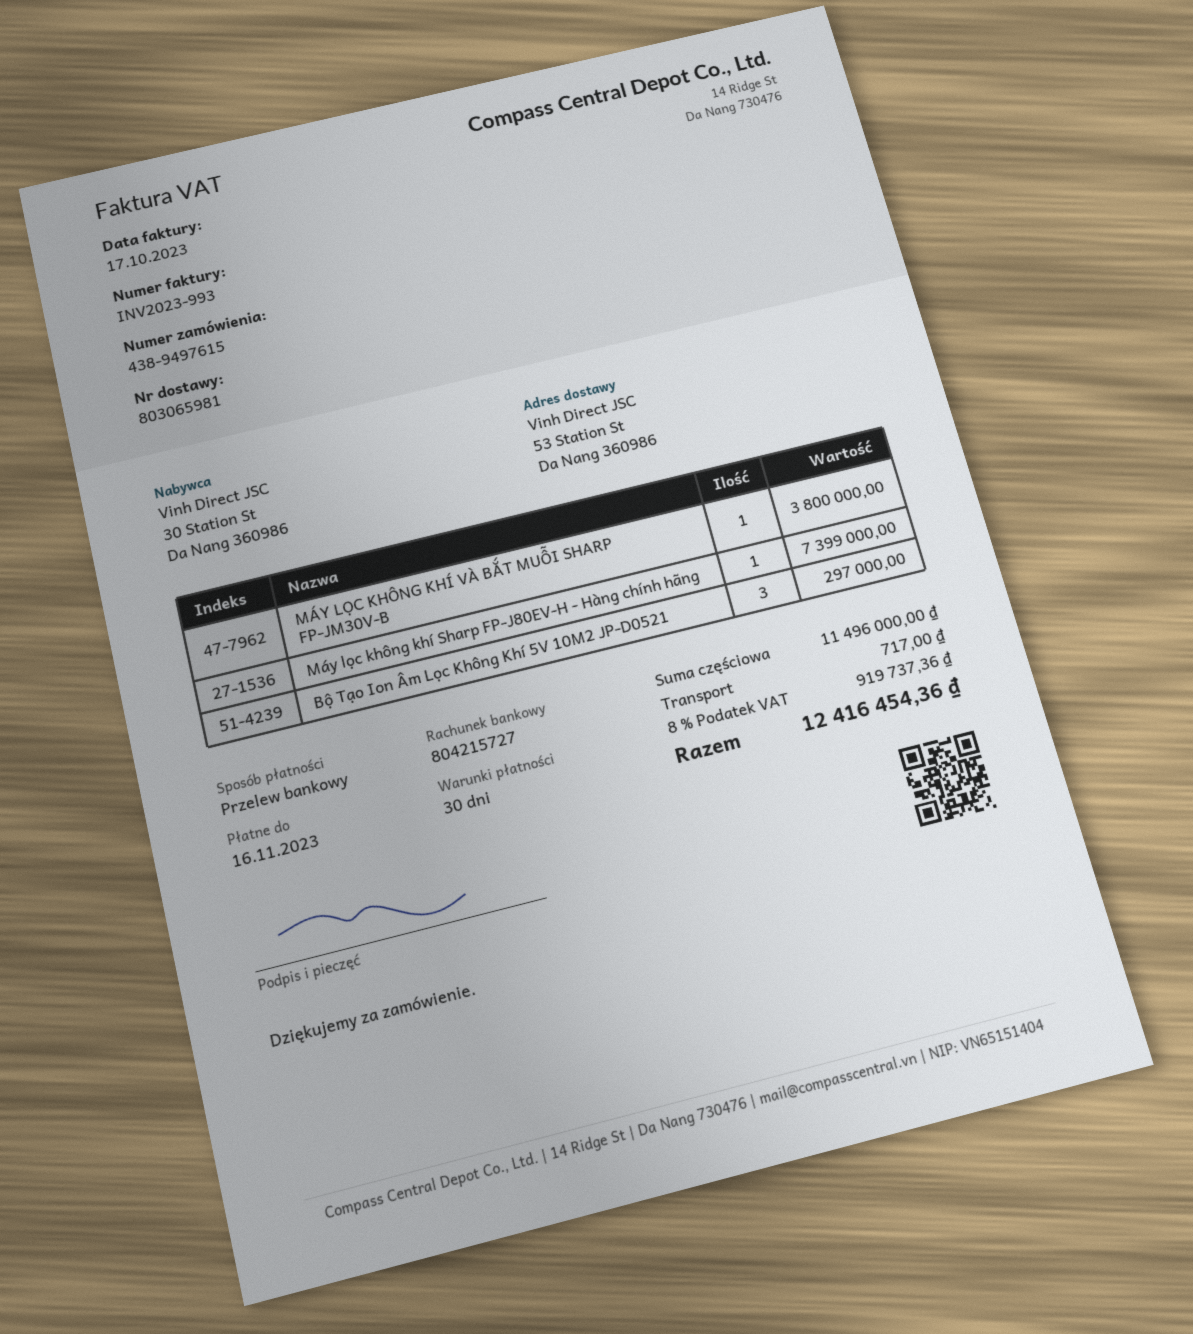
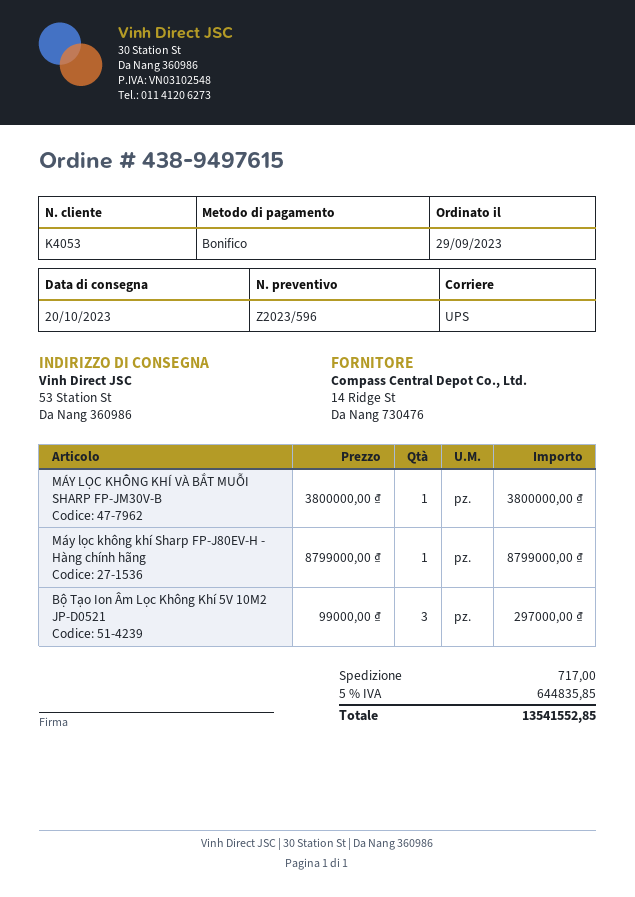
Máy lọc không khí Sharp FP-J80EV-H - Hàng chính hãng: 1 for 7399000.00 -> 1 for 8799000.00
tax: 8% = 919737.36 -> 5% = 644835.85
total: 12416454.36 -> 13541552.85

